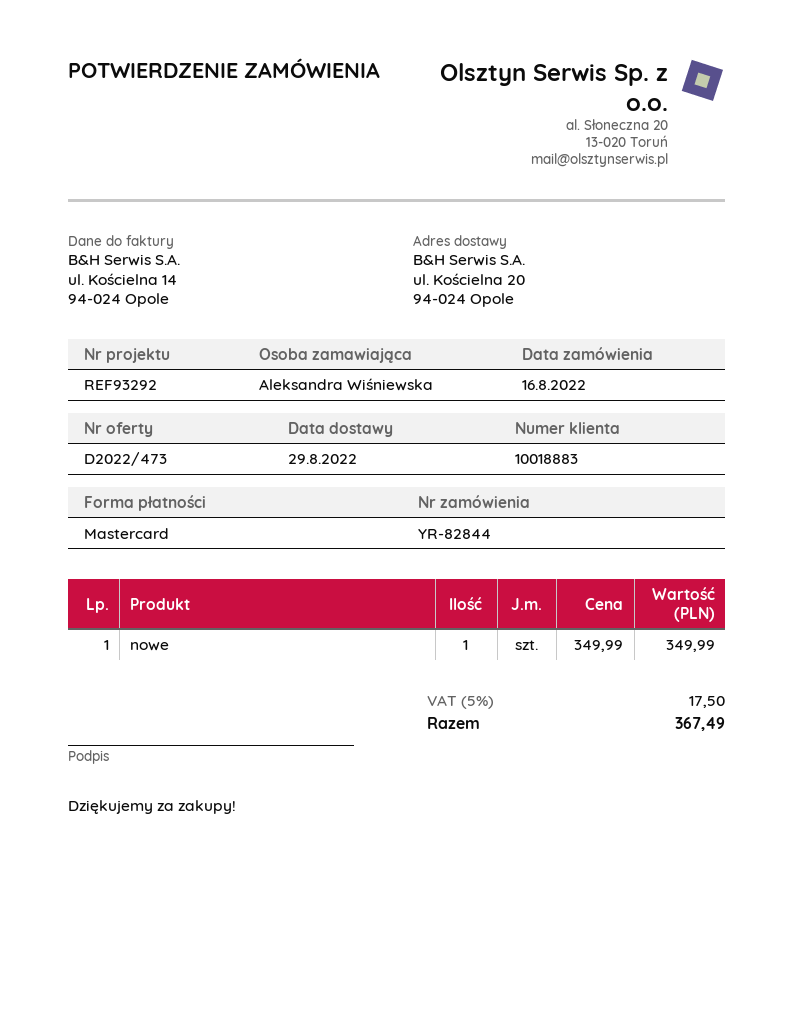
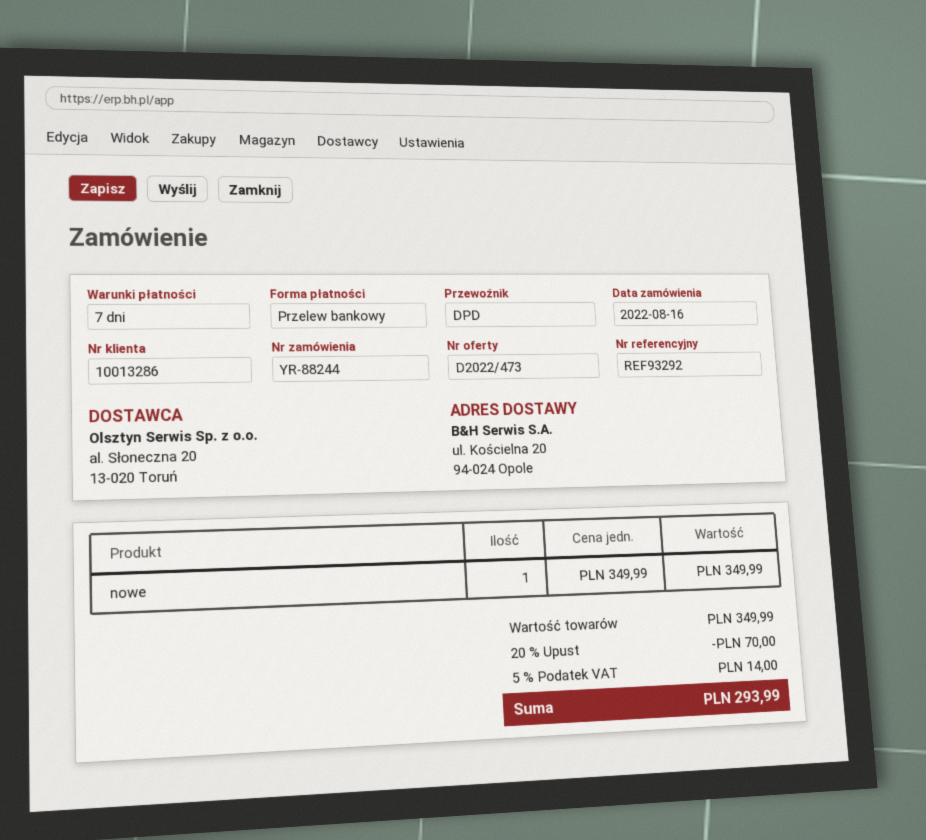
order number: YR-82844 -> YR-88244
customer number: 10018883 -> 10013286
payment method: Mastercard -> bank transfer
discount: none -> 20% = 70.00
tax: 5% = 17.50 -> 5% = 14.00
total: 367.49 -> 293.99

